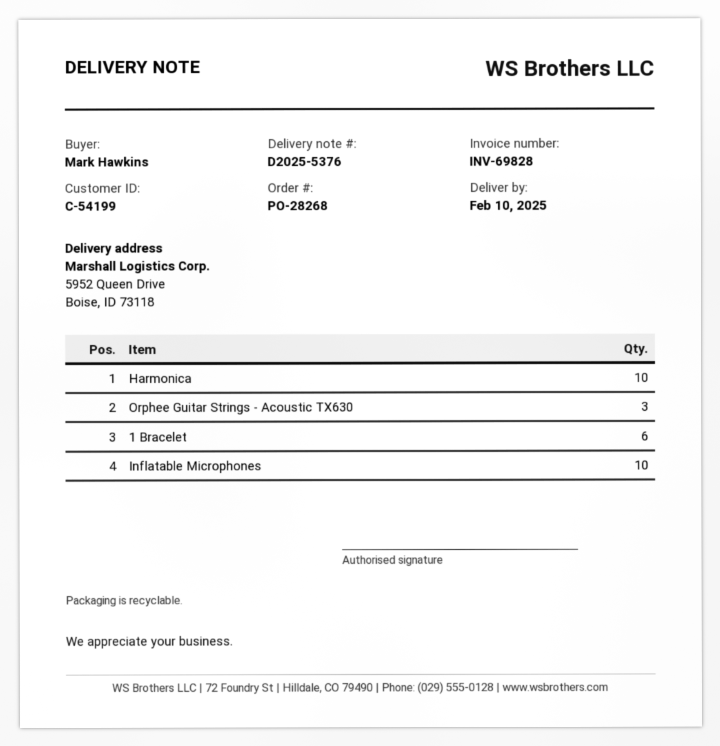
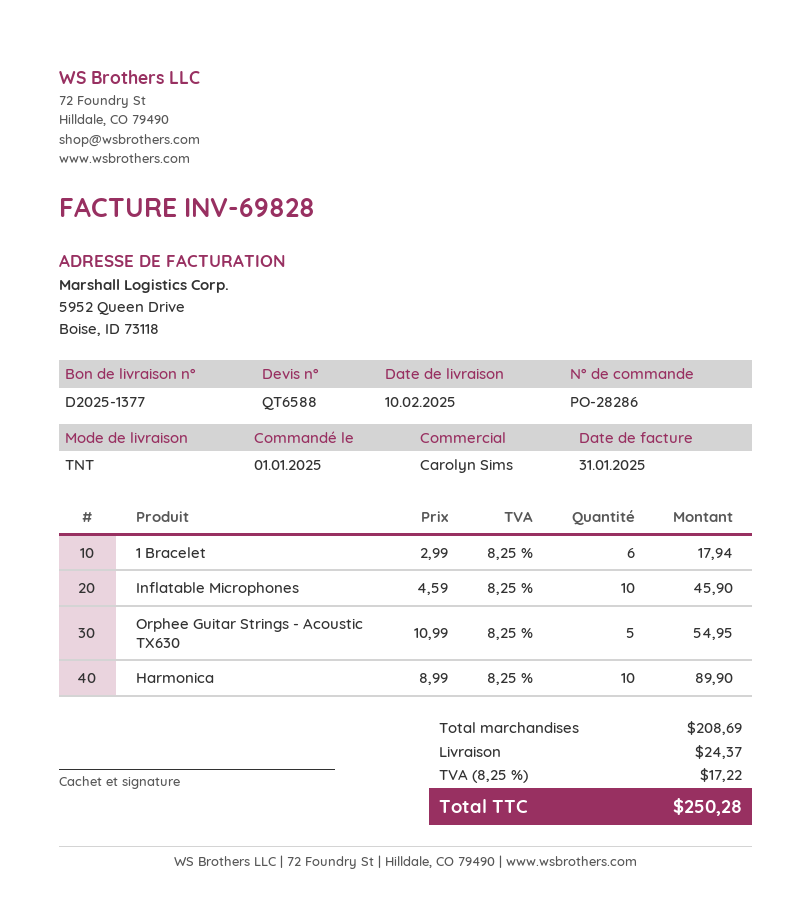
order number: PO-28268 -> PO-28286
delivery note number: D2025-5376 -> D2025-1377
Orphee Guitar Strings - Acoustic TX630: 3 -> 5

